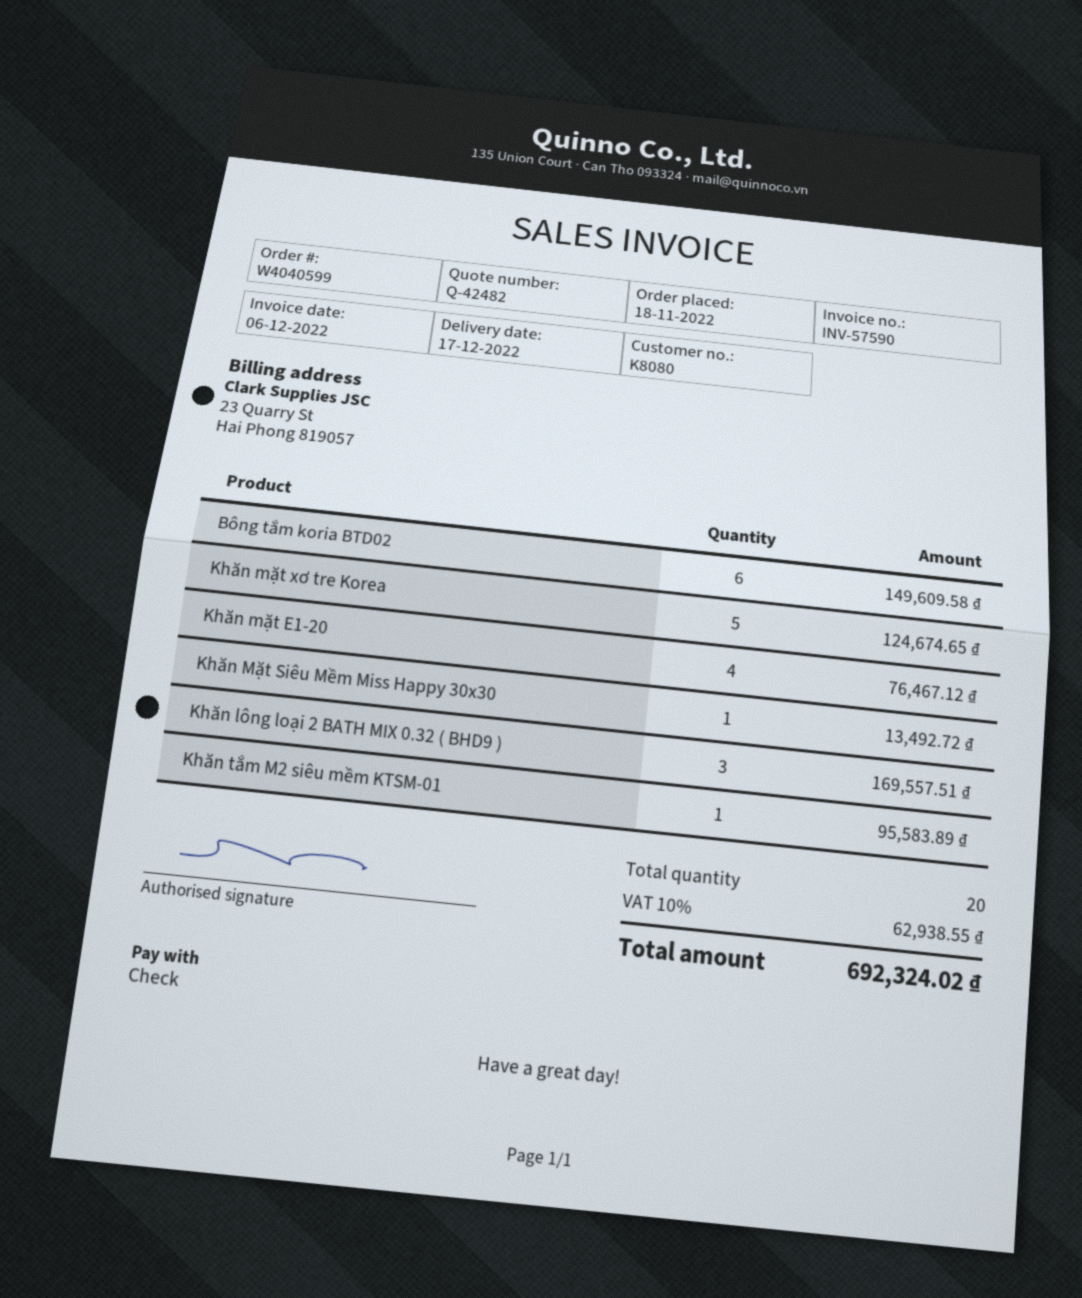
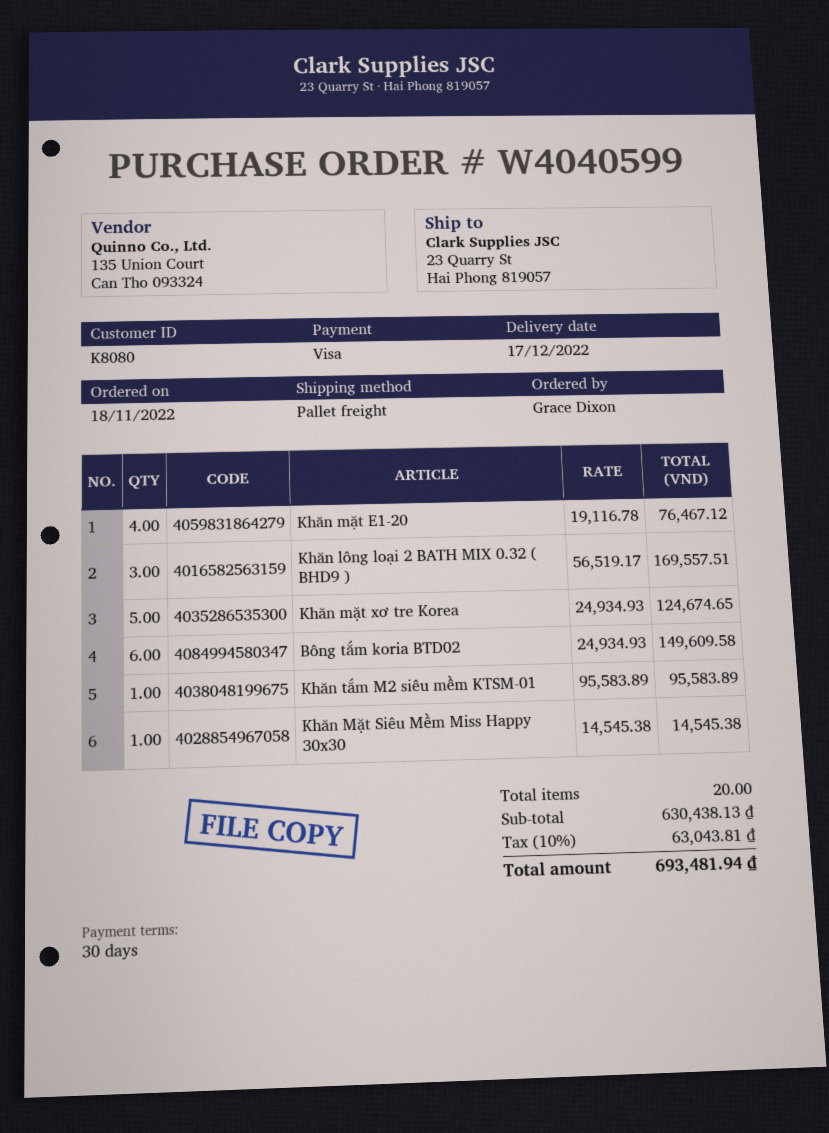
payment method: cheque -> Visa
Khăn Mặt Siêu Mềm Miss Happy 30x30: 1 for 13492.72 -> 1 for 14545.38
tax: 10% = 62938.55 -> 10% = 63043.81
total: 692324.02 -> 693481.94

